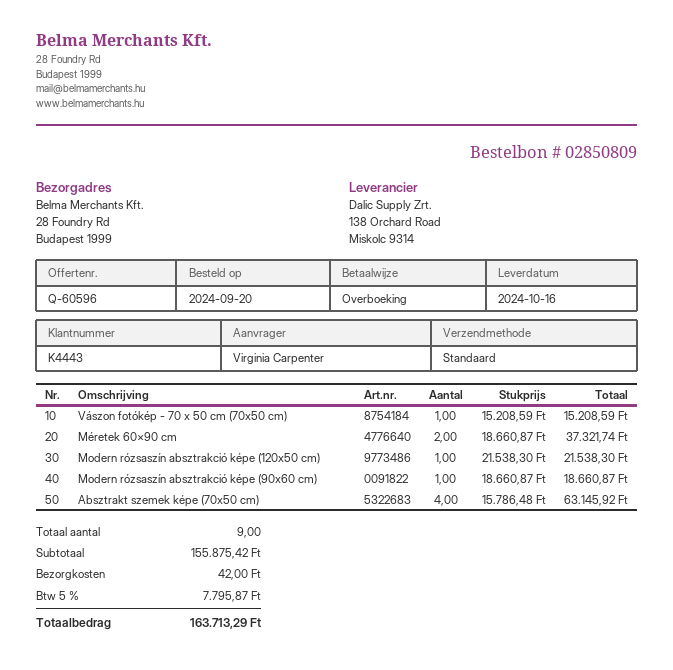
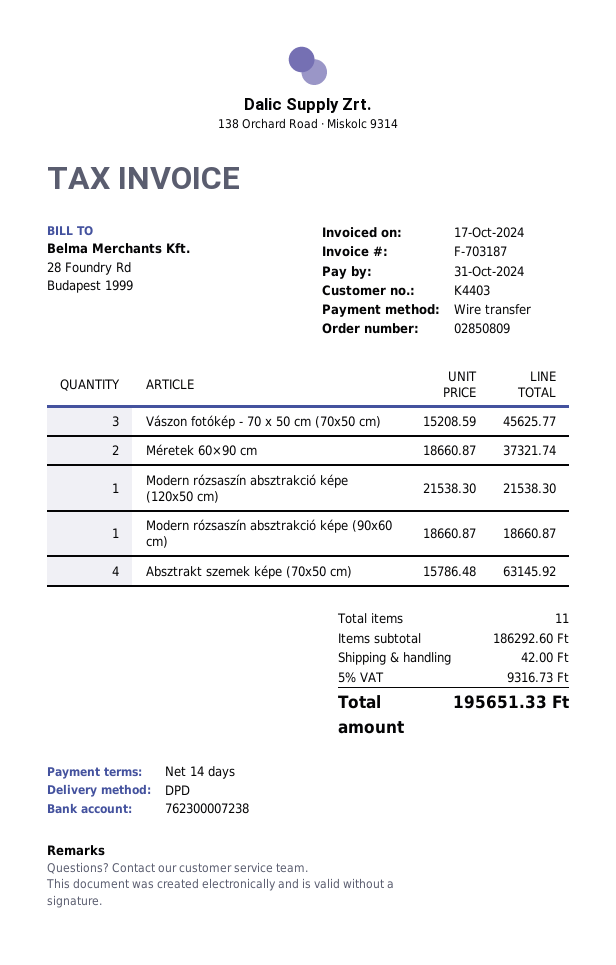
customer number: K4443 -> K4403
shipping method: standard -> DPD
Vászon fotókép - 70 x 50 cm (70x50 cm): 1 x 15208.59 = 15208.59 -> 3 x 15208.59 = 45625.77
total quantity: 9 -> 11
subtotal: 155875.42 -> 186292.60
tax: 5% = 7795.87 -> 5% = 9316.73
total: 163713.29 -> 195651.33

